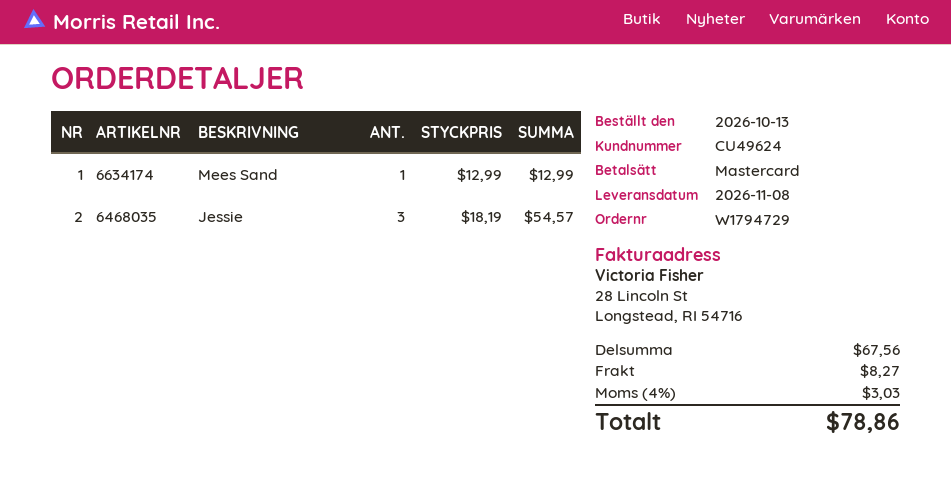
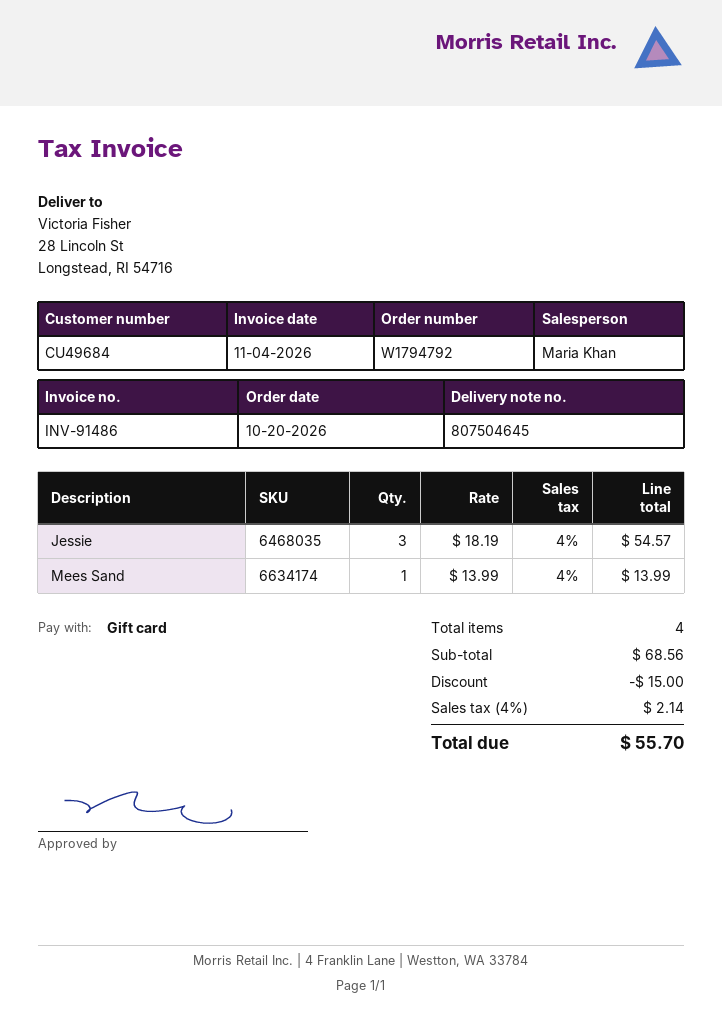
order number: W1794729 -> W1794792
order date: 2026-10-13 -> 2026-10-20
customer number: CU49624 -> CU49684
payment method: Mastercard -> gift card
Mees Sand: 1 x 12.99 = 12.99 -> 1 x 13.99 = 13.99
subtotal: 67.56 -> 68.56
discount: none -> 15.00
shipping: 8.27 -> none
tax: 4% = 3.03 -> 4% = 2.14
total: 78.86 -> 55.70

